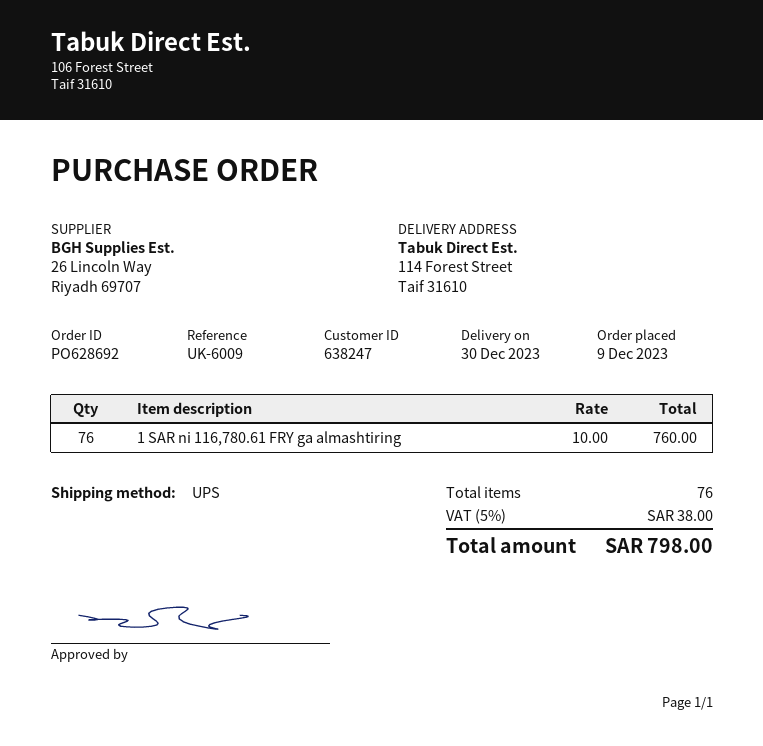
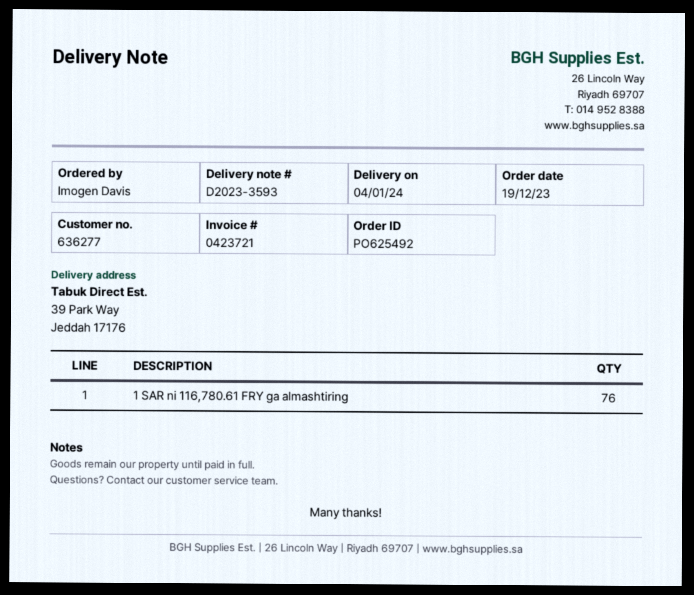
order number: PO628692 -> PO625492
order date: 2023-12-09 -> 2023-12-19
delivery date: 2023-12-30 -> 2024-01-04
customer number: 638247 -> 636277
ship to: 114 Forest Street, Taif 31610 -> 39 Park Way, Jeddah 17176

